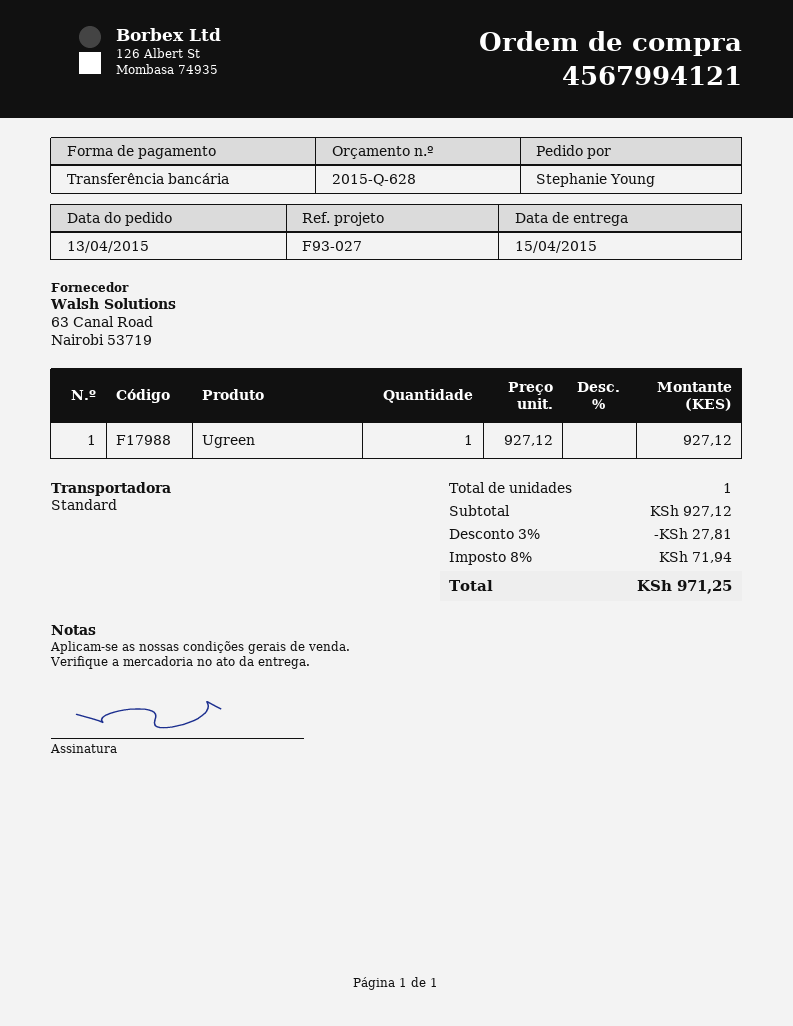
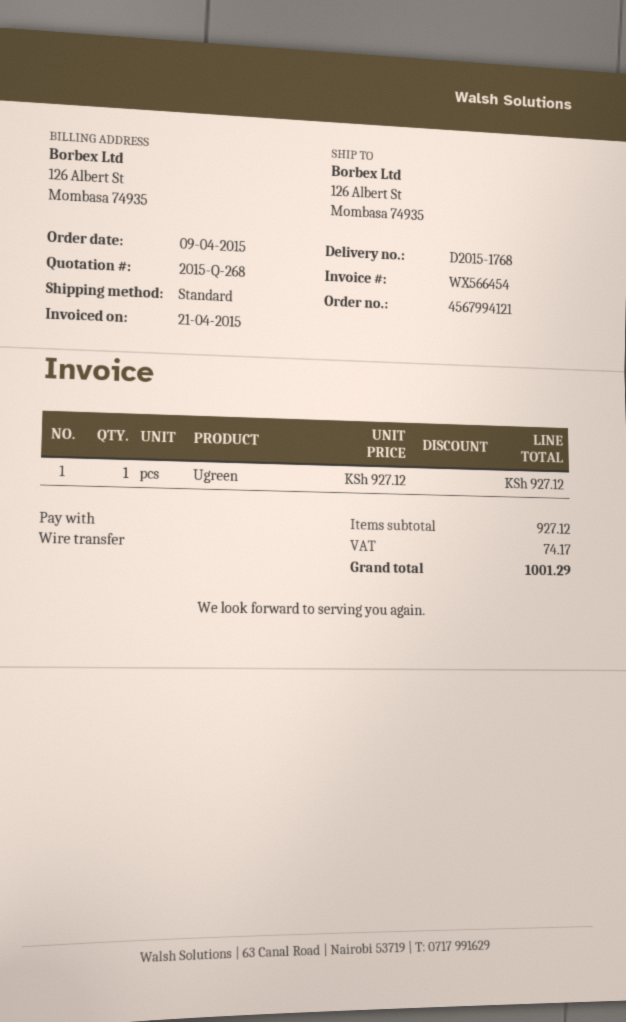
quote number: 2015-Q-628 -> 2015-Q-268
order date: 2015-04-13 -> 2015-04-09
discount: 3% = 27.81 -> none
tax: 71.94 -> 74.17
total: 971.25 -> 1001.29

